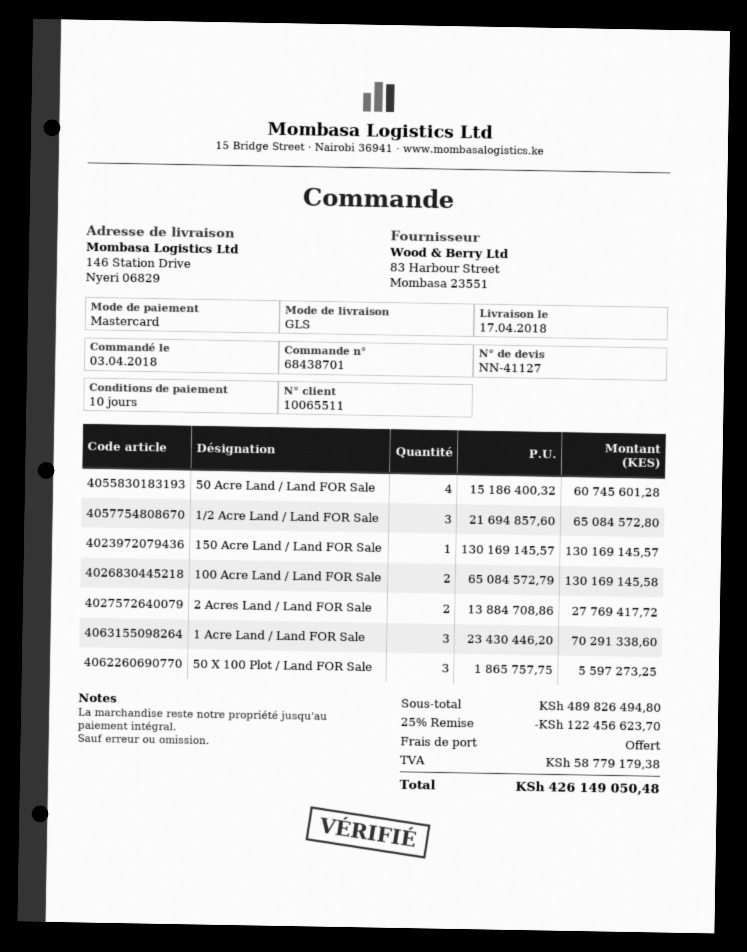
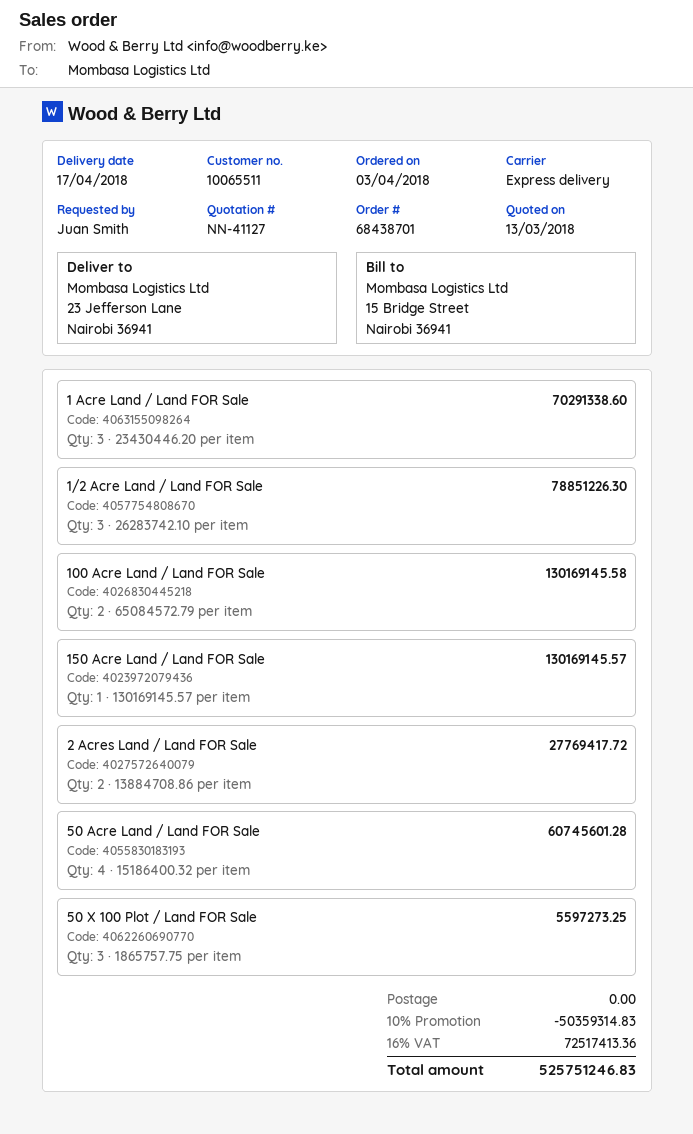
shipping method: GLS -> express
ship to: 146 Station Drive, Nyeri 06829 -> 23 Jefferson Lane, Nairobi 36941
1/2 Acre Land / Land FOR Sale: 3 x 21694857.60 = 65084572.80 -> 3 x 26283742.10 = 78851226.30
discount: 25% = 122456623.70 -> 10% = 50359314.83
tax: 58779179.38 -> 72517413.36
total: 426149050.48 -> 525751246.83

